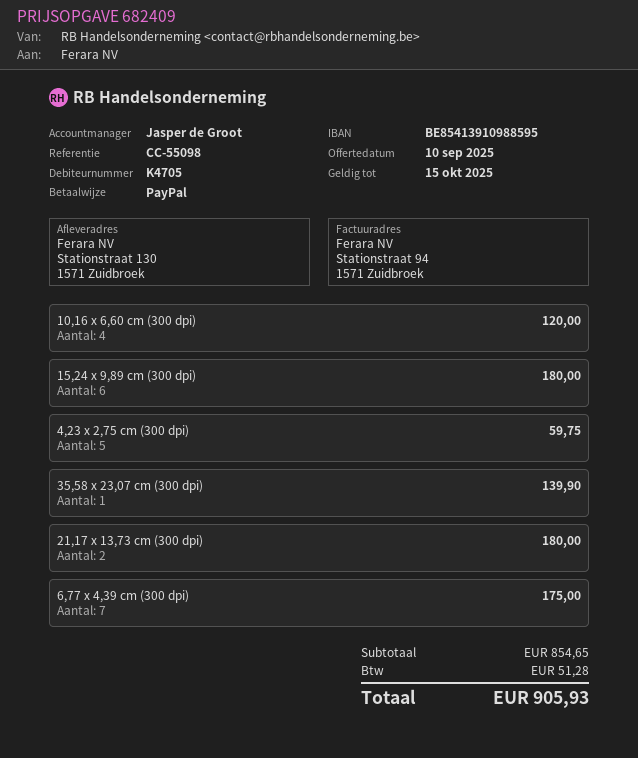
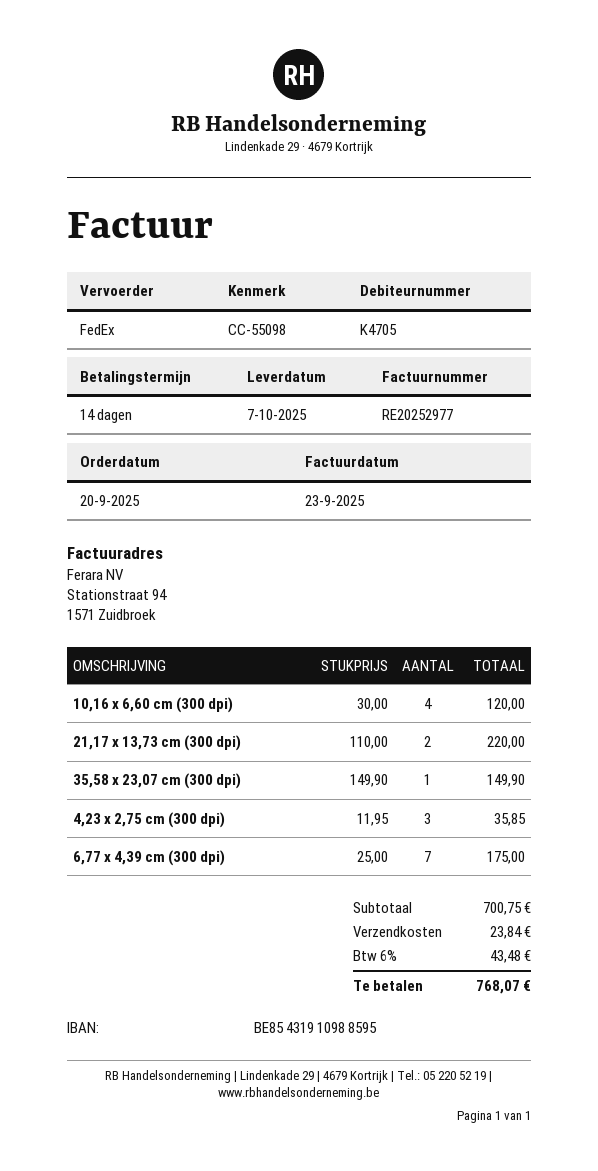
bank account: BE85413910988595 -> BE85431910988595
15,24 x 9,89 cm (300 dpi): 6 for 180.00 -> none
4,23 x 2,75 cm (300 dpi): 5 for 59.75 -> 3 for 35.85
35,58 x 23,07 cm (300 dpi): 1 for 139.90 -> 1 for 149.90
21,17 x 13,73 cm (300 dpi): 2 for 180.00 -> 2 for 220.00
subtotal: 854.65 -> 700.75
shipping: none -> 23.84
tax: 51.28 -> 43.48
total: 905.93 -> 768.07

